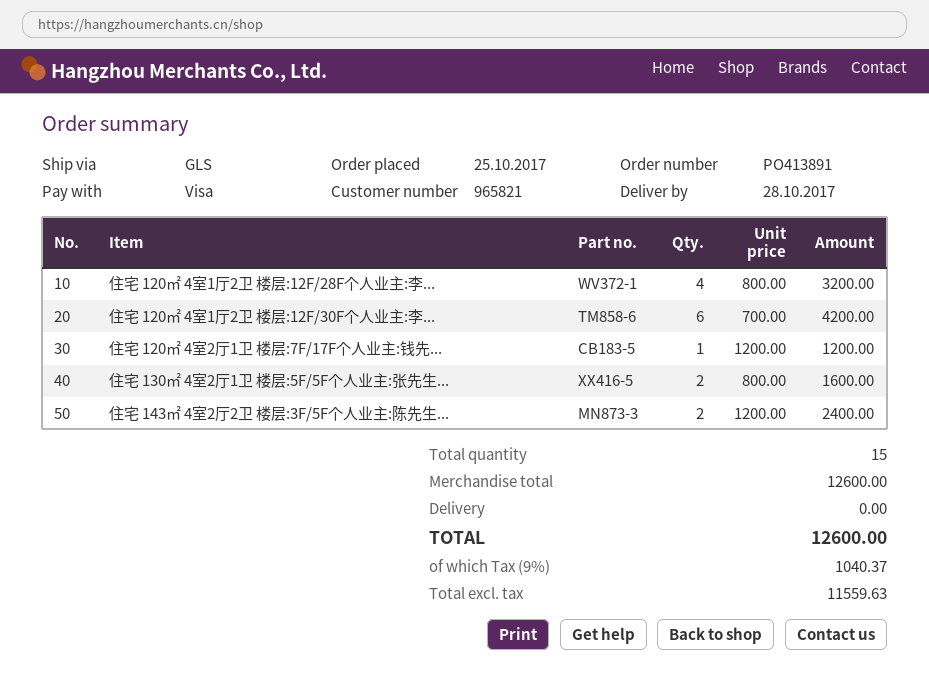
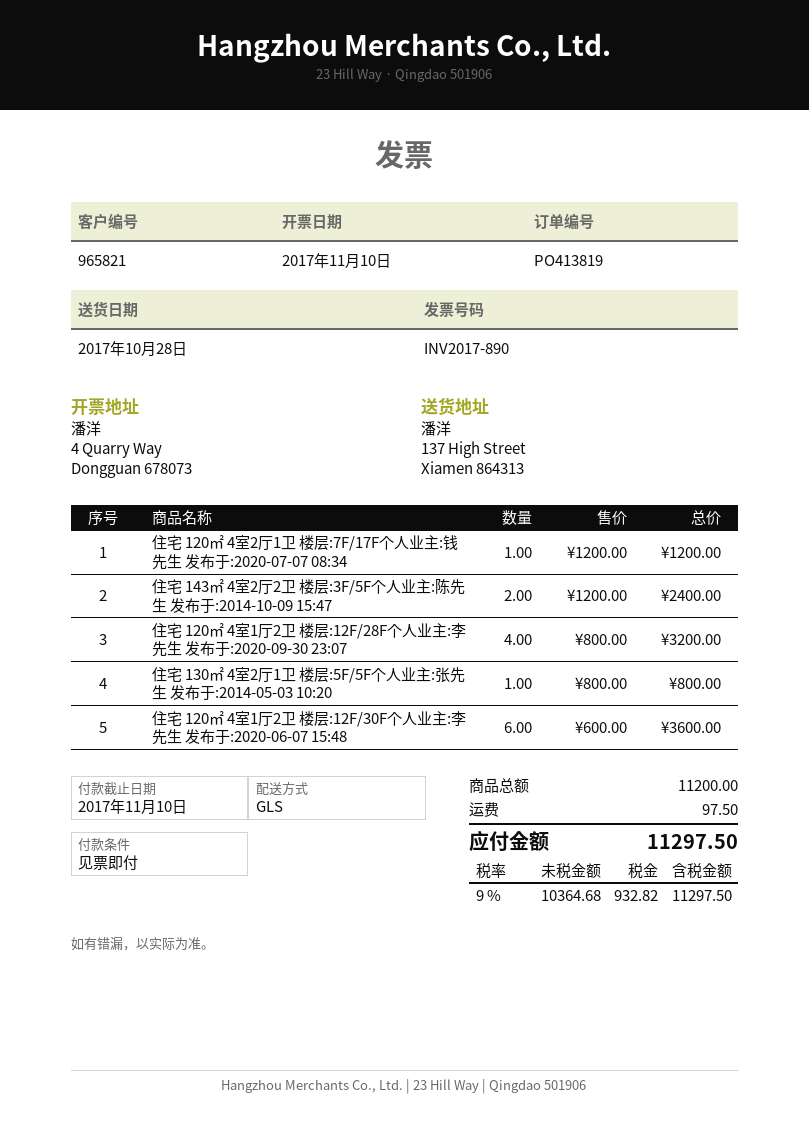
order number: PO413891 -> PO413819
住宅 120㎡ 4室1厅2卫 楼层:12F/30F个人业主:李...: 6 x 700.00 = 4200.00 -> 6 x 600.00 = 3600.00
住宅 130㎡ 4室2厅1卫 楼层:5F/5F个人业主:张先生...: 2 x 800.00 = 1600.00 -> 1 x 800.00 = 800.00
subtotal: 12600.00 -> 11200.00
shipping: 0.00 -> 97.50
net: 11559.63 -> 10364.68
tax: 9% = 1040.37 -> 9% = 932.82
total: 12600.00 -> 11297.50

